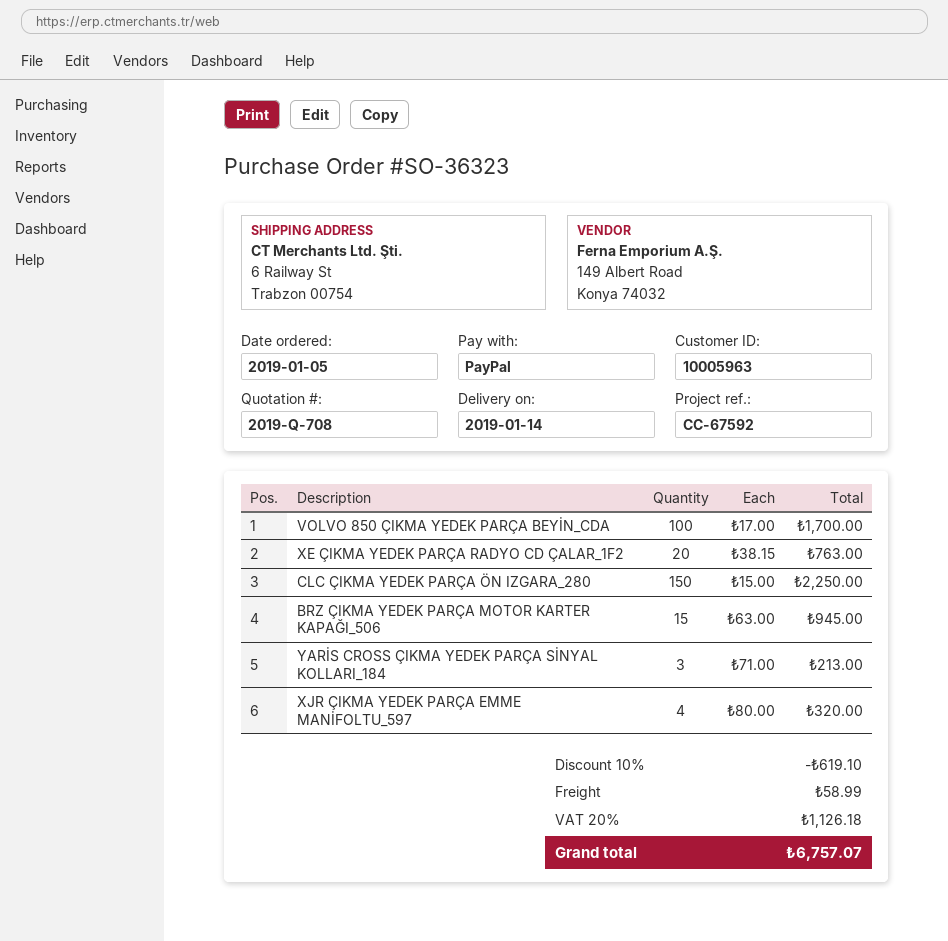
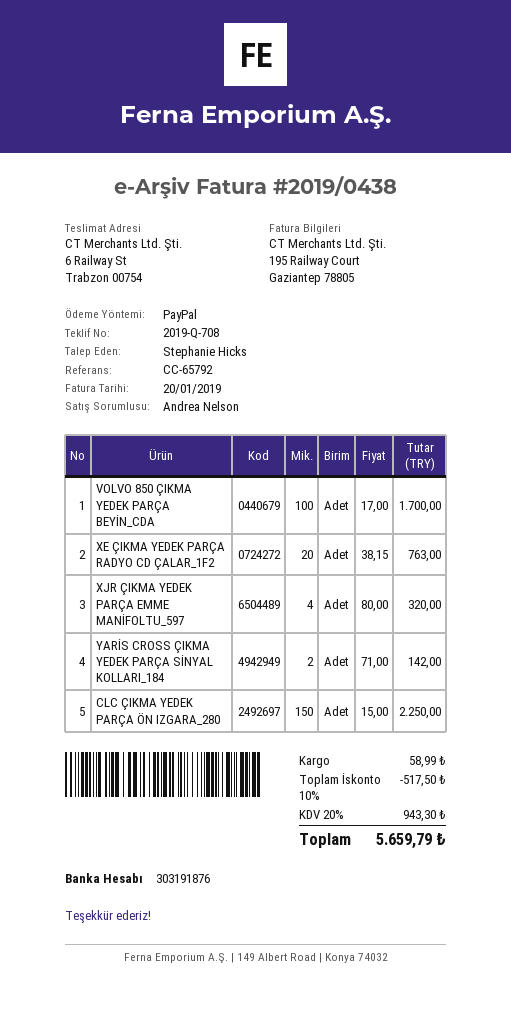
reference: CC-67592 -> CC-65792
BRZ ÇIKMA YEDEK PARÇA MOTOR KARTER KAPAĞI_506: 15 x 63.00 = 945.00 -> none
YARİS CROSS ÇIKMA YEDEK PARÇA SİNYAL KOLLARI_184: 3 x 71.00 = 213.00 -> 2 x 71.00 = 142.00
discount: 10% = 619.10 -> 10% = 517.50
tax: 20% = 1126.18 -> 20% = 943.30
total: 6757.07 -> 5659.79

